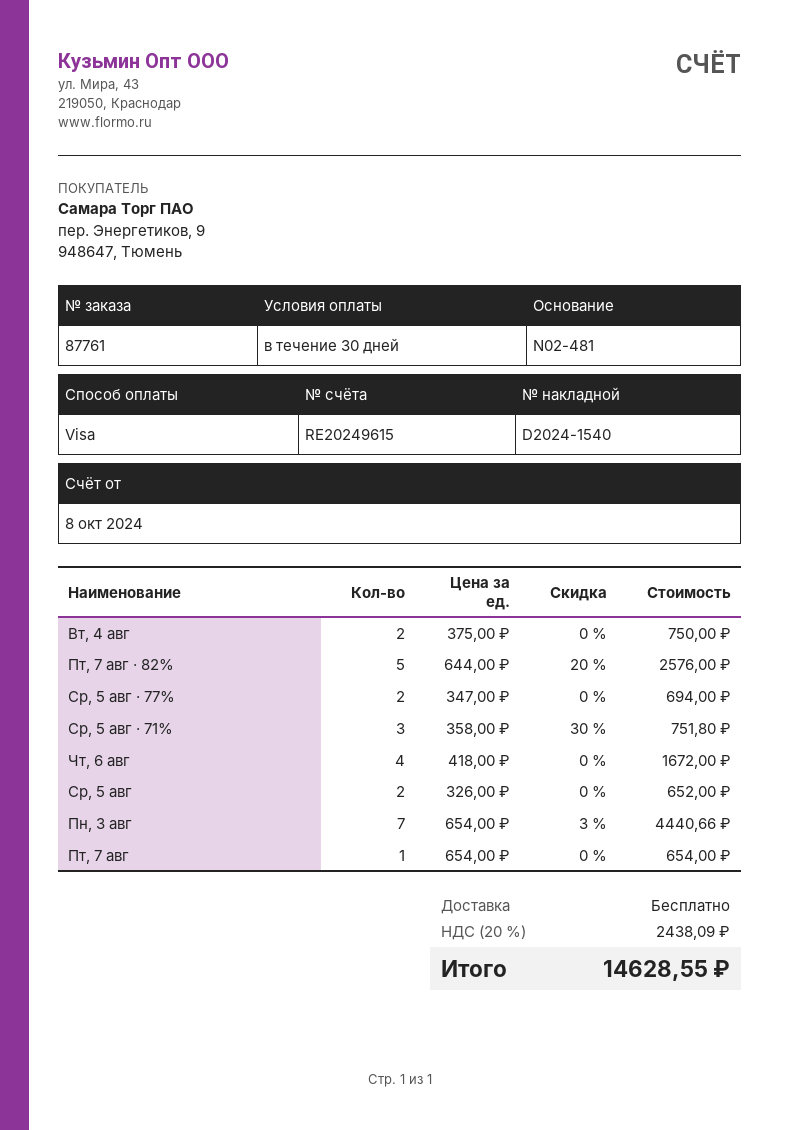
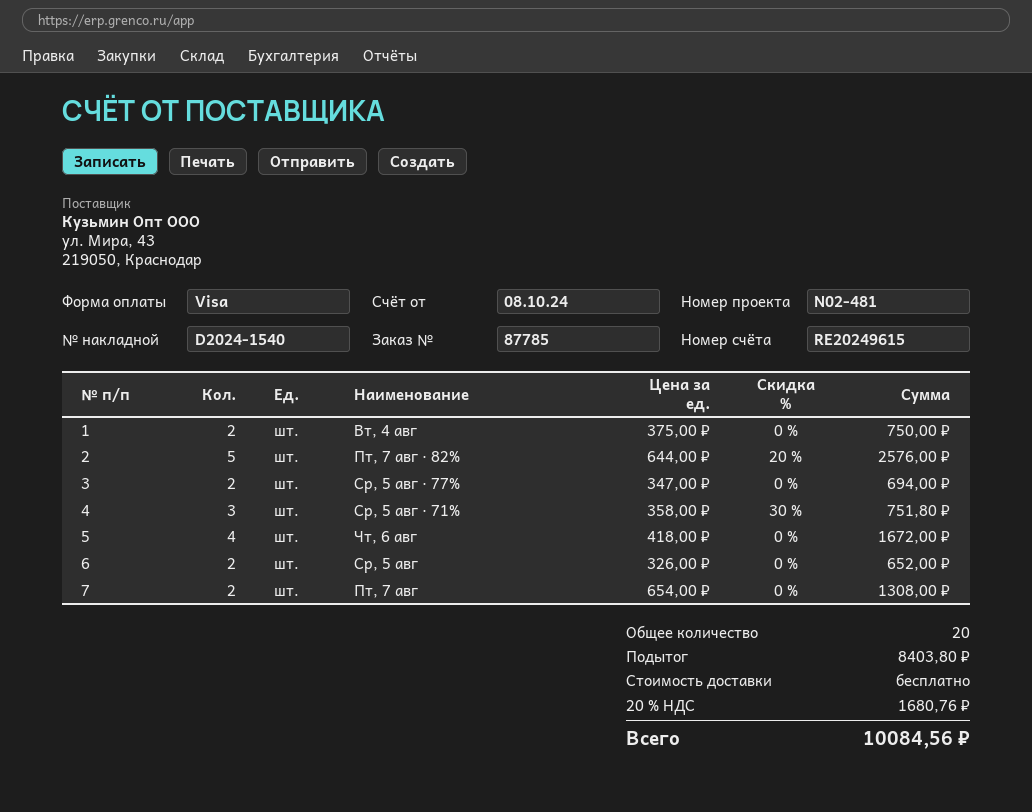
order number: 87761 -> 87785
Пн, 3 авг: 7 x 654.00 - 3% = 4440.66 -> none
Пт, 7 авг: 1 x 654.00 = 654.00 -> 2 x 654.00 = 1308.00
tax: 20% = 2438.09 -> 20% = 1680.76
total: 14628.55 -> 10084.56

